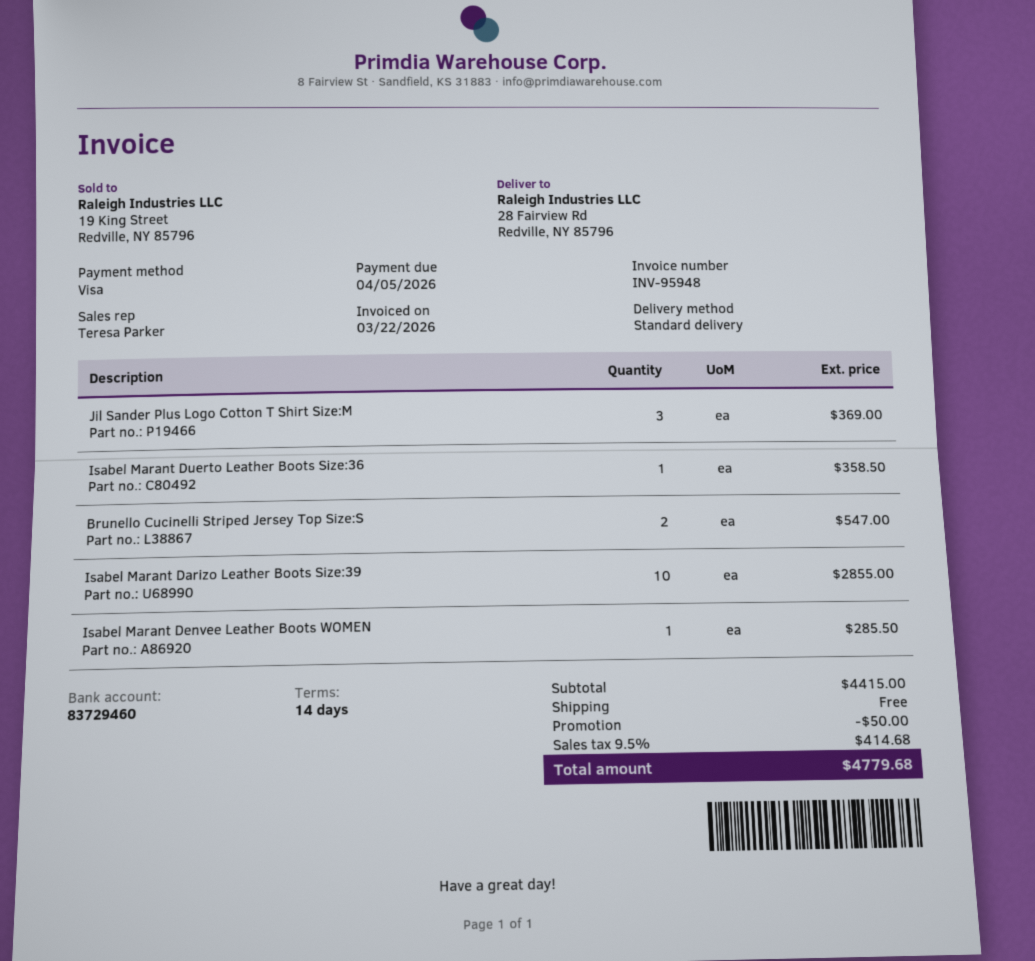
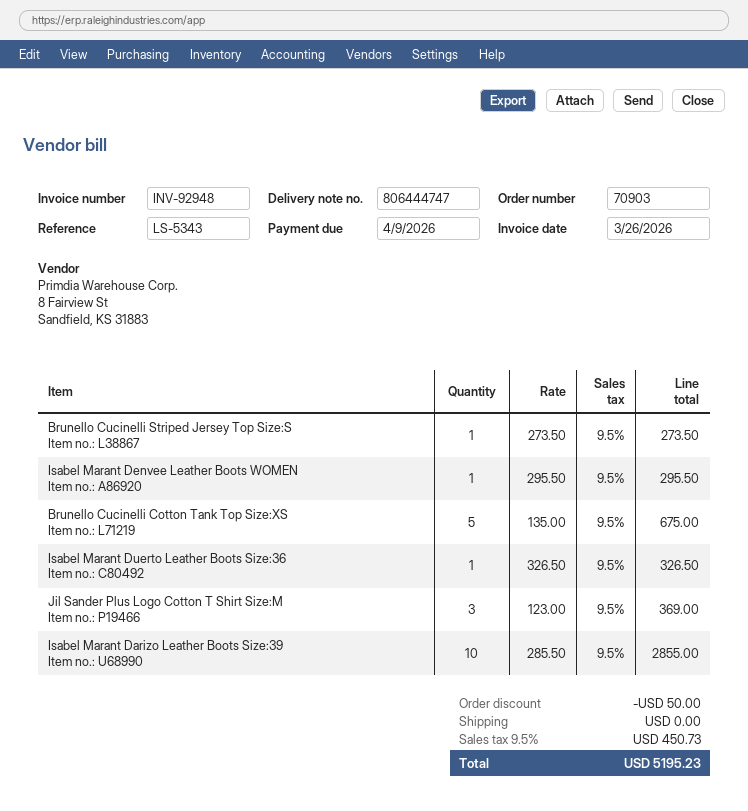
invoice number: INV-95948 -> INV-92948
invoice date: 2026-03-22 -> 2026-03-26
due date: 2026-04-05 -> 2026-04-09
Isabel Marant Duerto Leather Boots Size:36: 1 for 358.50 -> 1 for 326.50
Brunello Cucinelli Striped Jersey Top Size:S: 2 for 547.00 -> 1 for 273.50
Isabel Marant Denvee Leather Boots WOMEN: 1 for 285.50 -> 1 for 295.50
Brunello Cucinelli Cotton Tank Top Size:XS: none -> 5 for 675.00
tax: 9.5% = 414.68 -> 9.5% = 450.73
total: 4779.68 -> 5195.23

